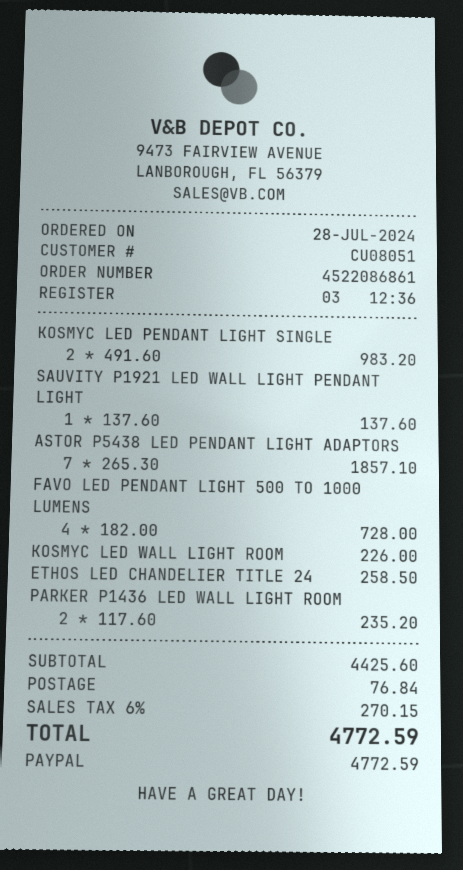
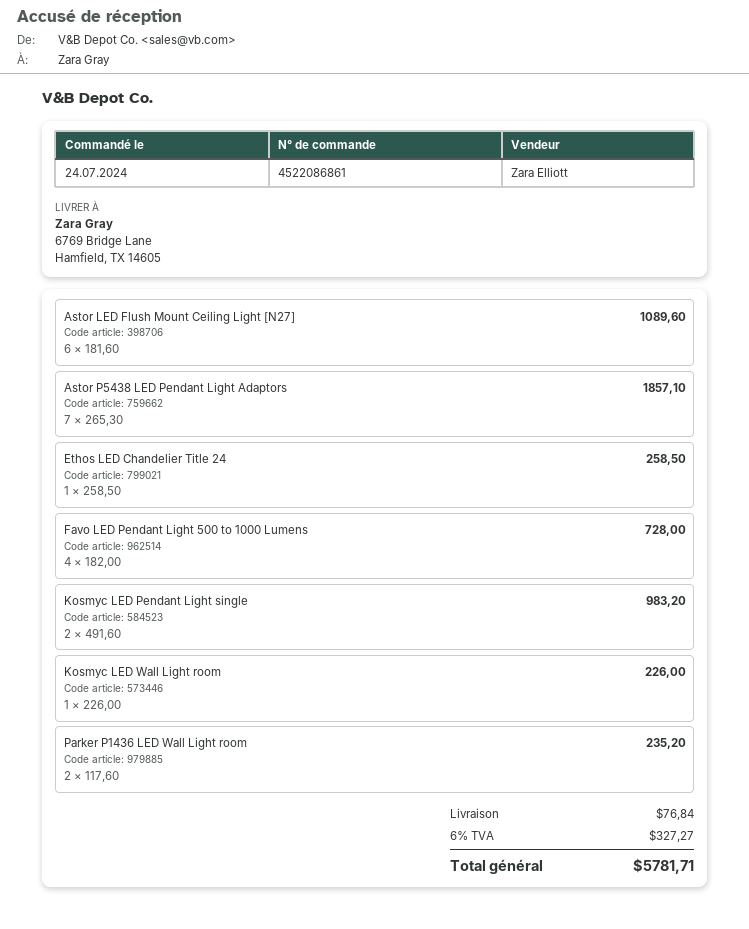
order date: 2024-07-28 -> 2024-07-24
SAUVITY P1921 LED WALL LIGHT PENDANT LIGHT: 1 x 137.60 = 137.60 -> none
Astor LED Flush Mount Ceiling Light [N27]: none -> 6 x 181.60 = 1089.60
tax: 6% = 270.15 -> 6% = 327.27
total: 4772.59 -> 5781.71

